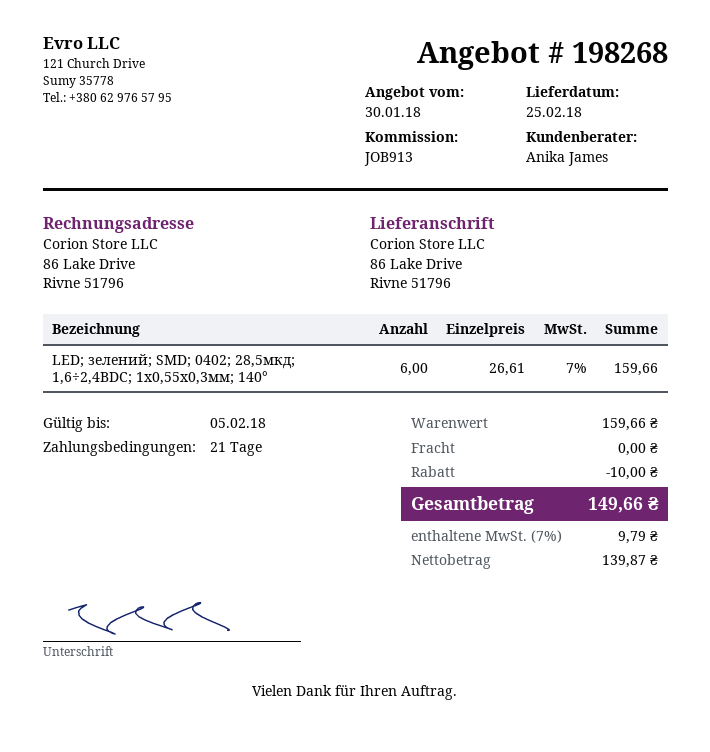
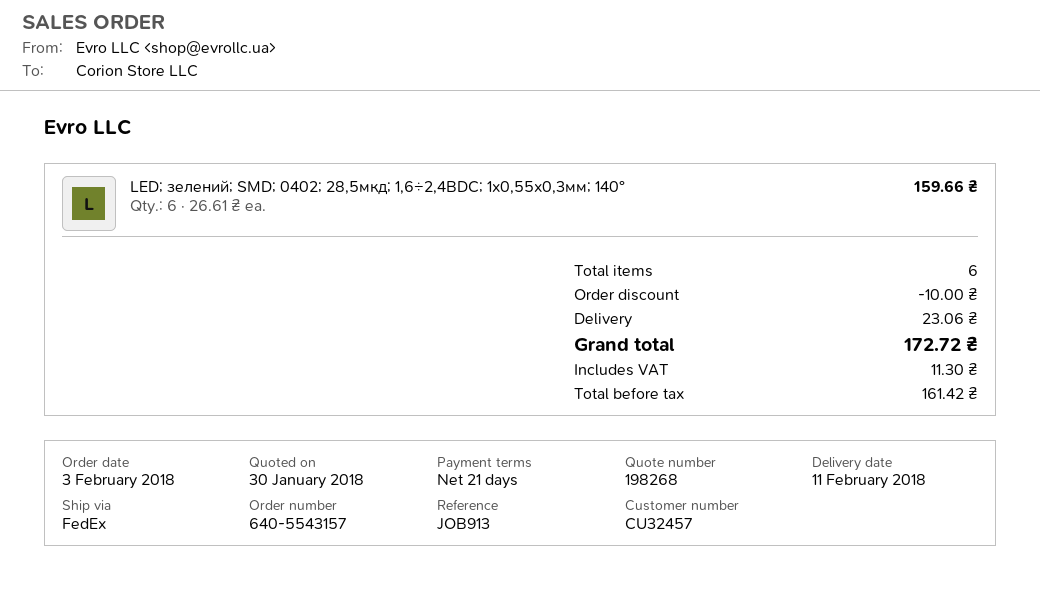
delivery date: 2018-02-25 -> 2018-02-11
shipping: 0.00 -> 23.06
net: 139.87 -> 161.42
tax: 9.79 -> 11.30
total: 149.66 -> 172.72

